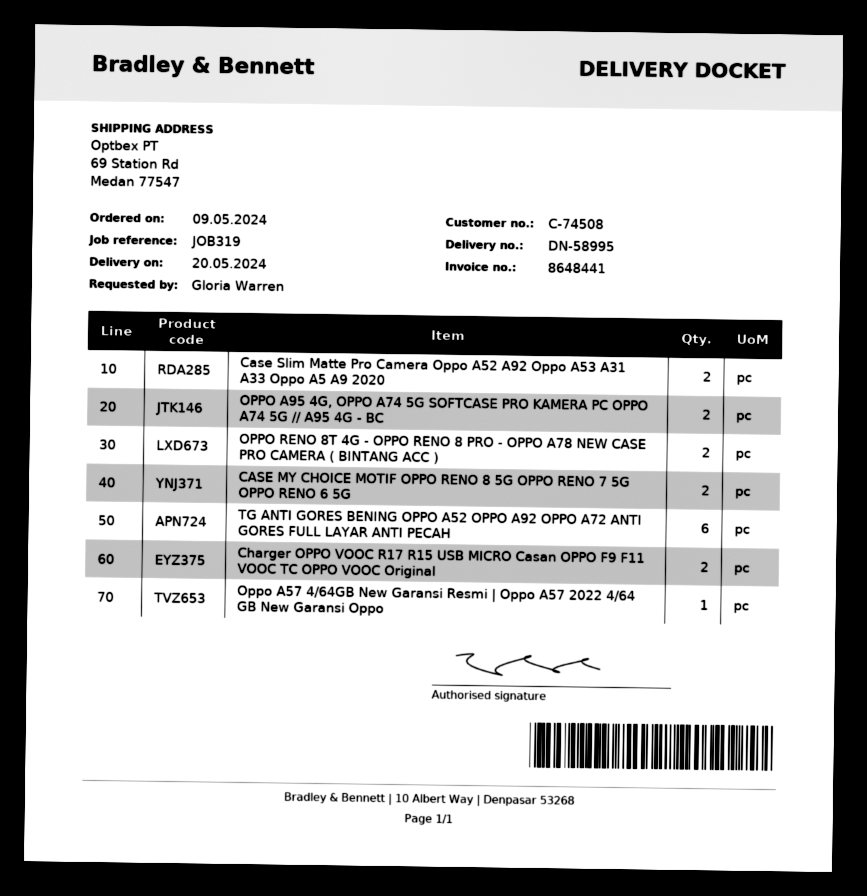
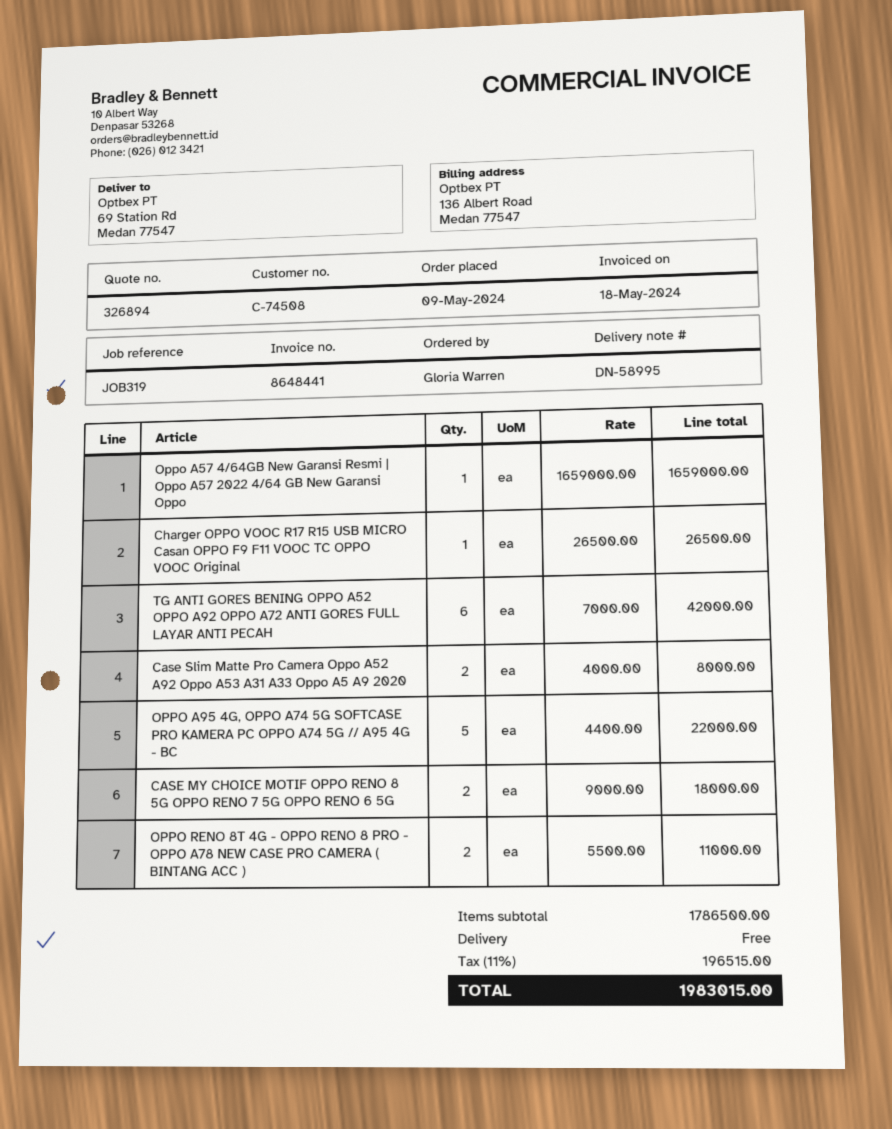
OPPO A95 4G, OPPO A74 5G SOFTCASE PRO KAMERA PC OPPO A74 5G // A95 4G - BC: 2 -> 5
Charger OPPO VOOC R17 R15 USB MICRO Casan OPPO F9 F11 VOOC TC OPPO VOOC Original: 2 -> 1

